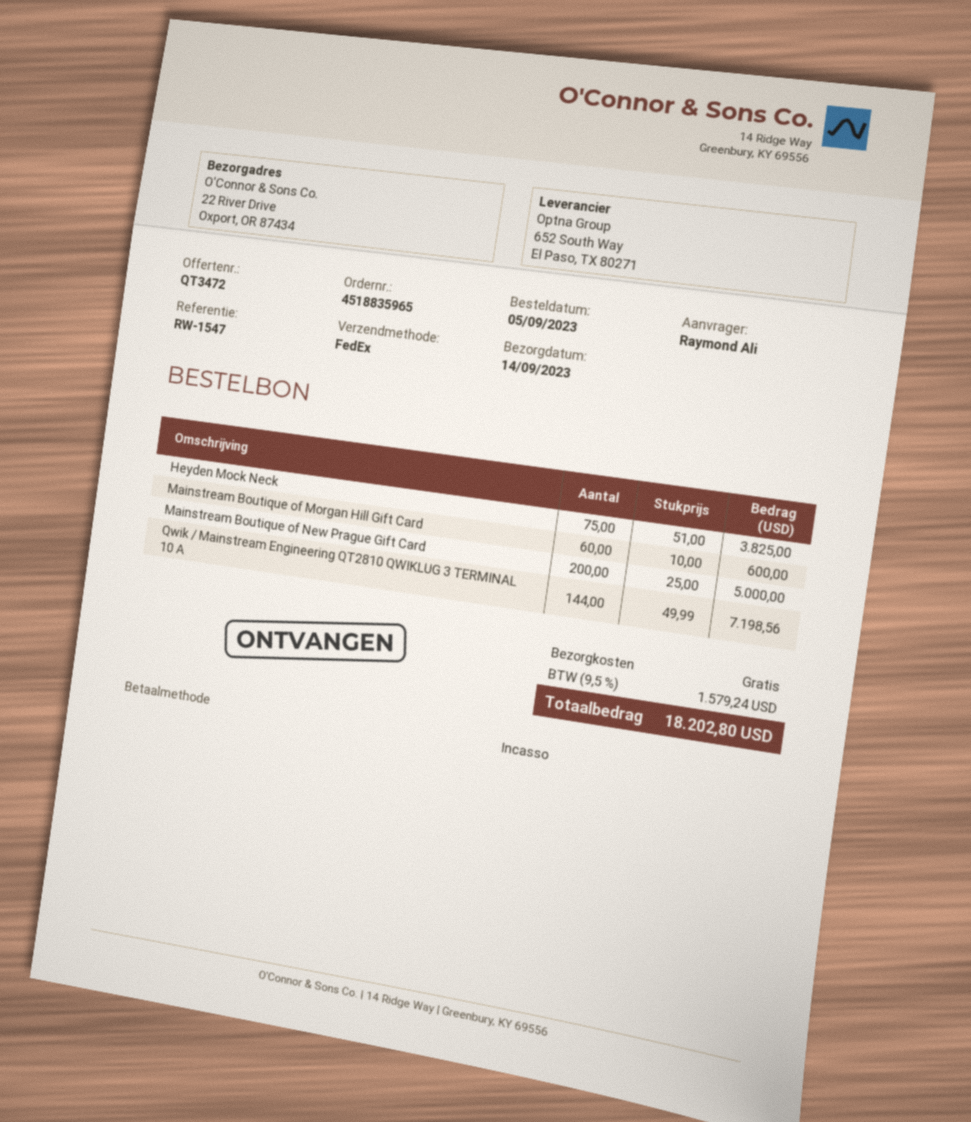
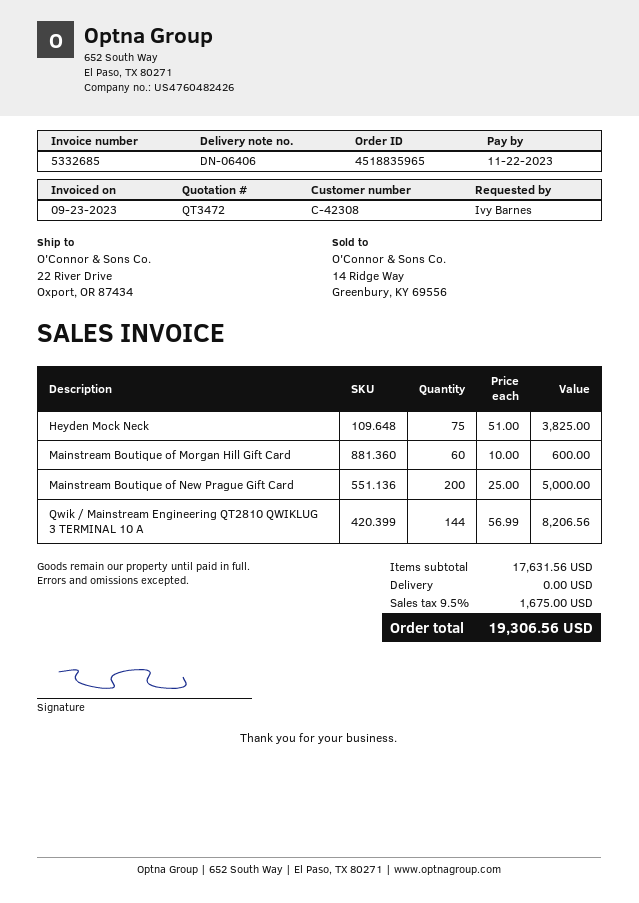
ordered by: Raymond Ali -> Ivy Barnes
Qwik / Mainstream Engineering QT2810 QWIKLUG 3 TERMINAL 10 A: 144 x 49.99 = 7198.56 -> 144 x 56.99 = 8206.56
tax: 9.5% = 1579.24 -> 9.5% = 1675.00
total: 18202.80 -> 19306.56

